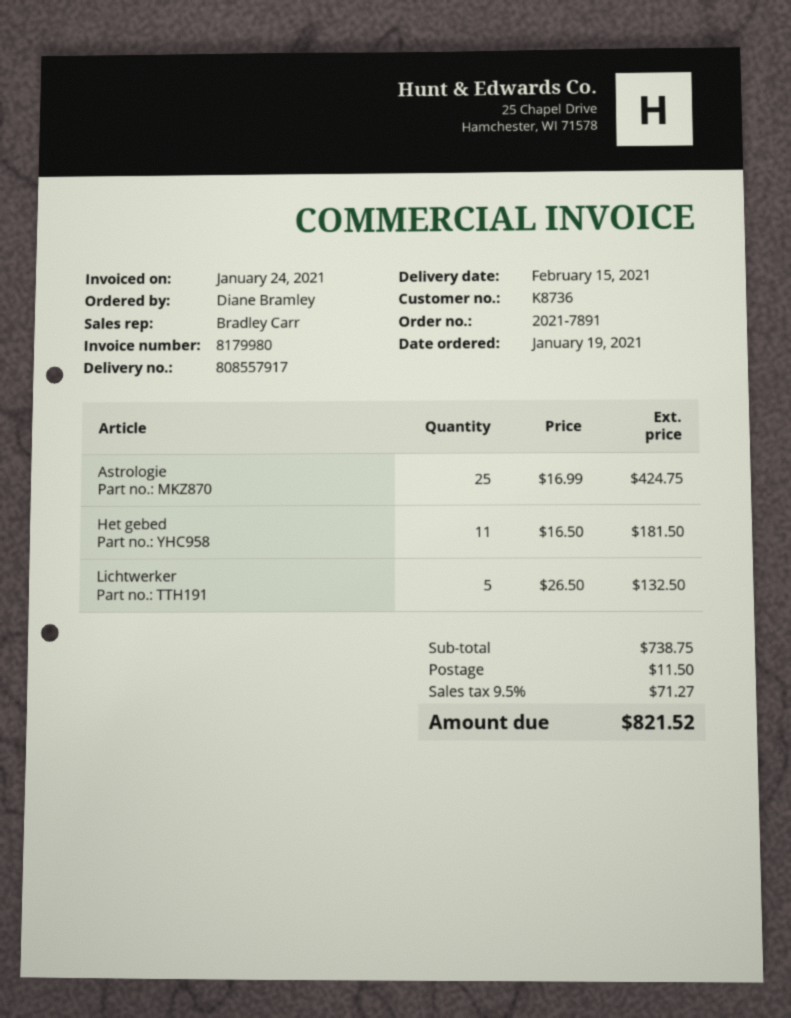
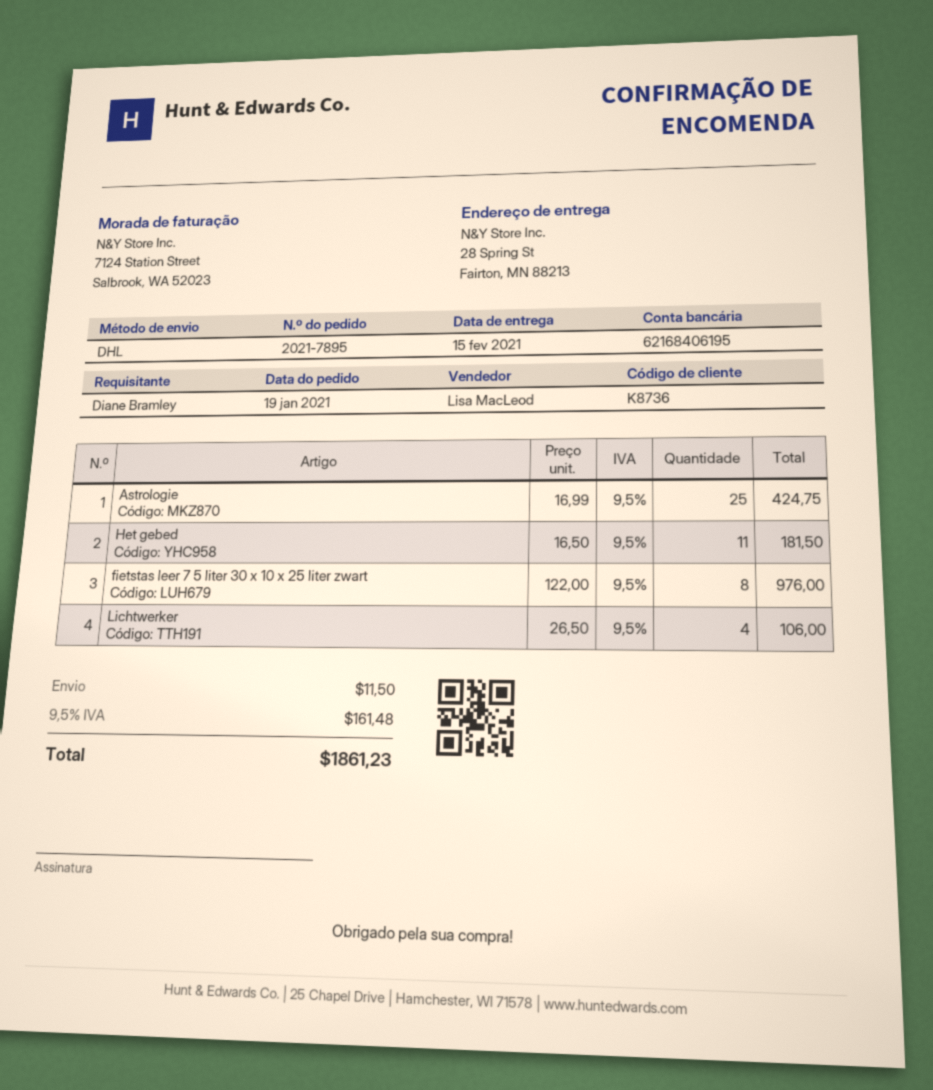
order number: 2021-7891 -> 2021-7895
sales rep: Bradley Carr -> Lisa MacLeod
Lichtwerker: 5 x 26.50 = 132.50 -> 4 x 26.50 = 106.00
fietstas leer 7 5 liter 30 x 10 x 25 liter zwart: none -> 8 x 122.00 = 976.00
tax: 9.5% = 71.27 -> 9.5% = 161.48
total: 821.52 -> 1861.23

